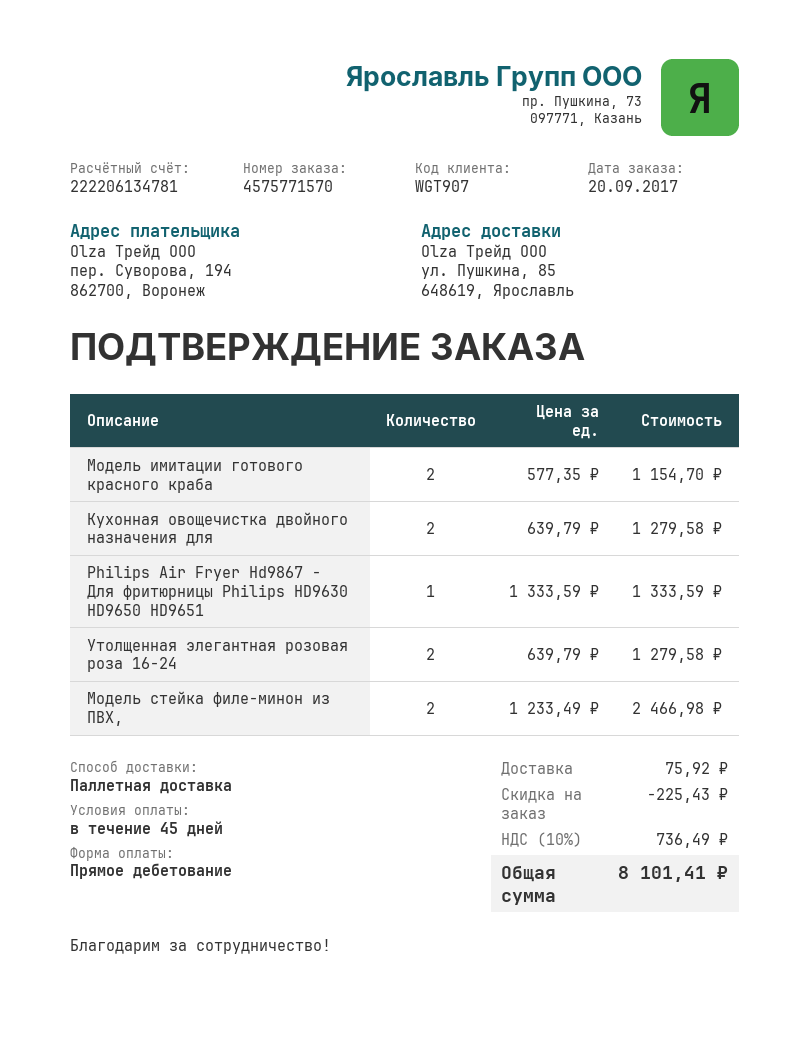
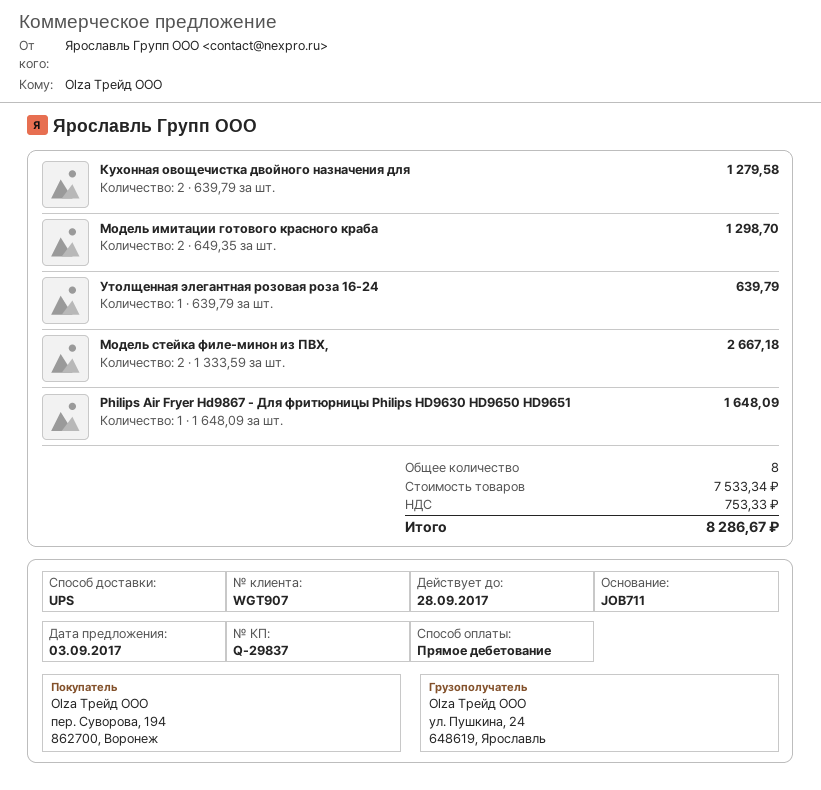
shipping method: pallet freight -> UPS
ship to: ул. Пушкина, 85, 648619, Ярославль -> ул. Пушкина, 24, 648619, Ярославль
Модель имитации готового красного краба: 2 x 577.35 = 1154.70 -> 2 x 649.35 = 1298.70
Philips Air Fryer Hd9867 - Для фритюрницы Philips HD9630 HD9650 HD9651: 1 x 1333.59 = 1333.59 -> 1 x 1648.09 = 1648.09
Утолщенная элегантная розовая роза 16-24: 2 x 639.79 = 1279.58 -> 1 x 639.79 = 639.79
Модель стейка филе-минон из ПВХ,: 2 x 1233.49 = 2466.98 -> 2 x 1333.59 = 2667.18
discount: 225.43 -> none
shipping: 75.92 -> none
tax: 736.49 -> 753.33
total: 8101.41 -> 8286.67

